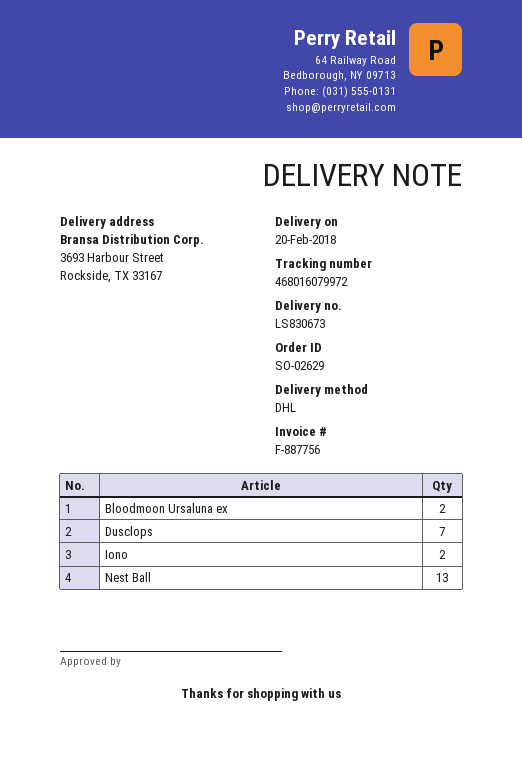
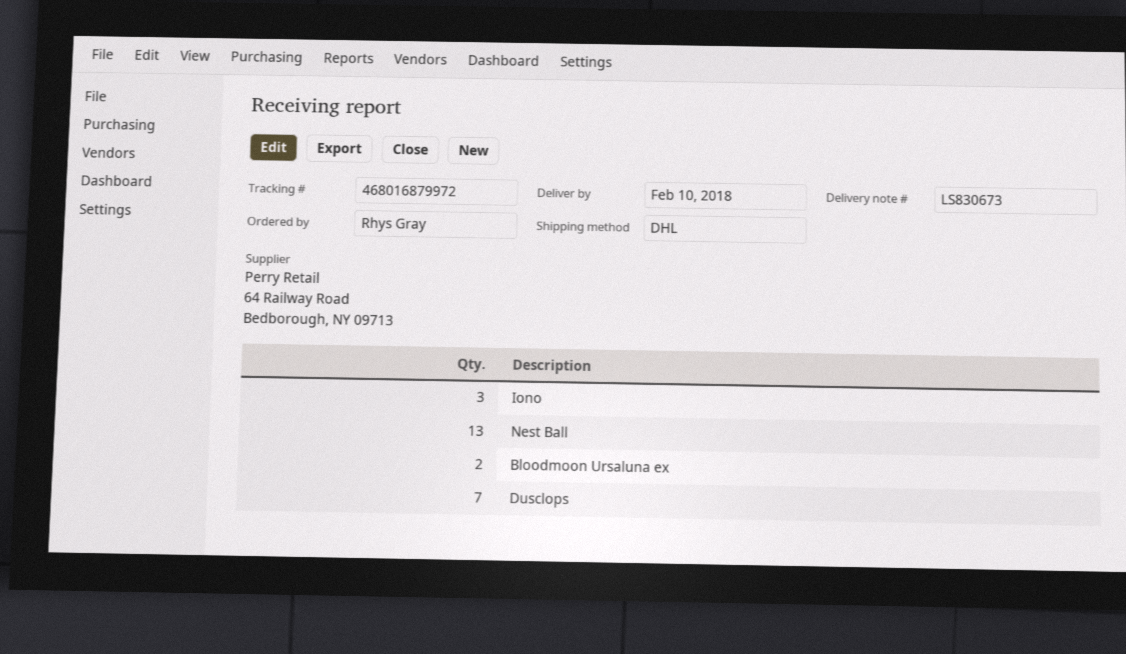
delivery date: 2018-02-20 -> 2018-02-10
tracking number: 468016079972 -> 468016879972
Iono: 2 -> 3

